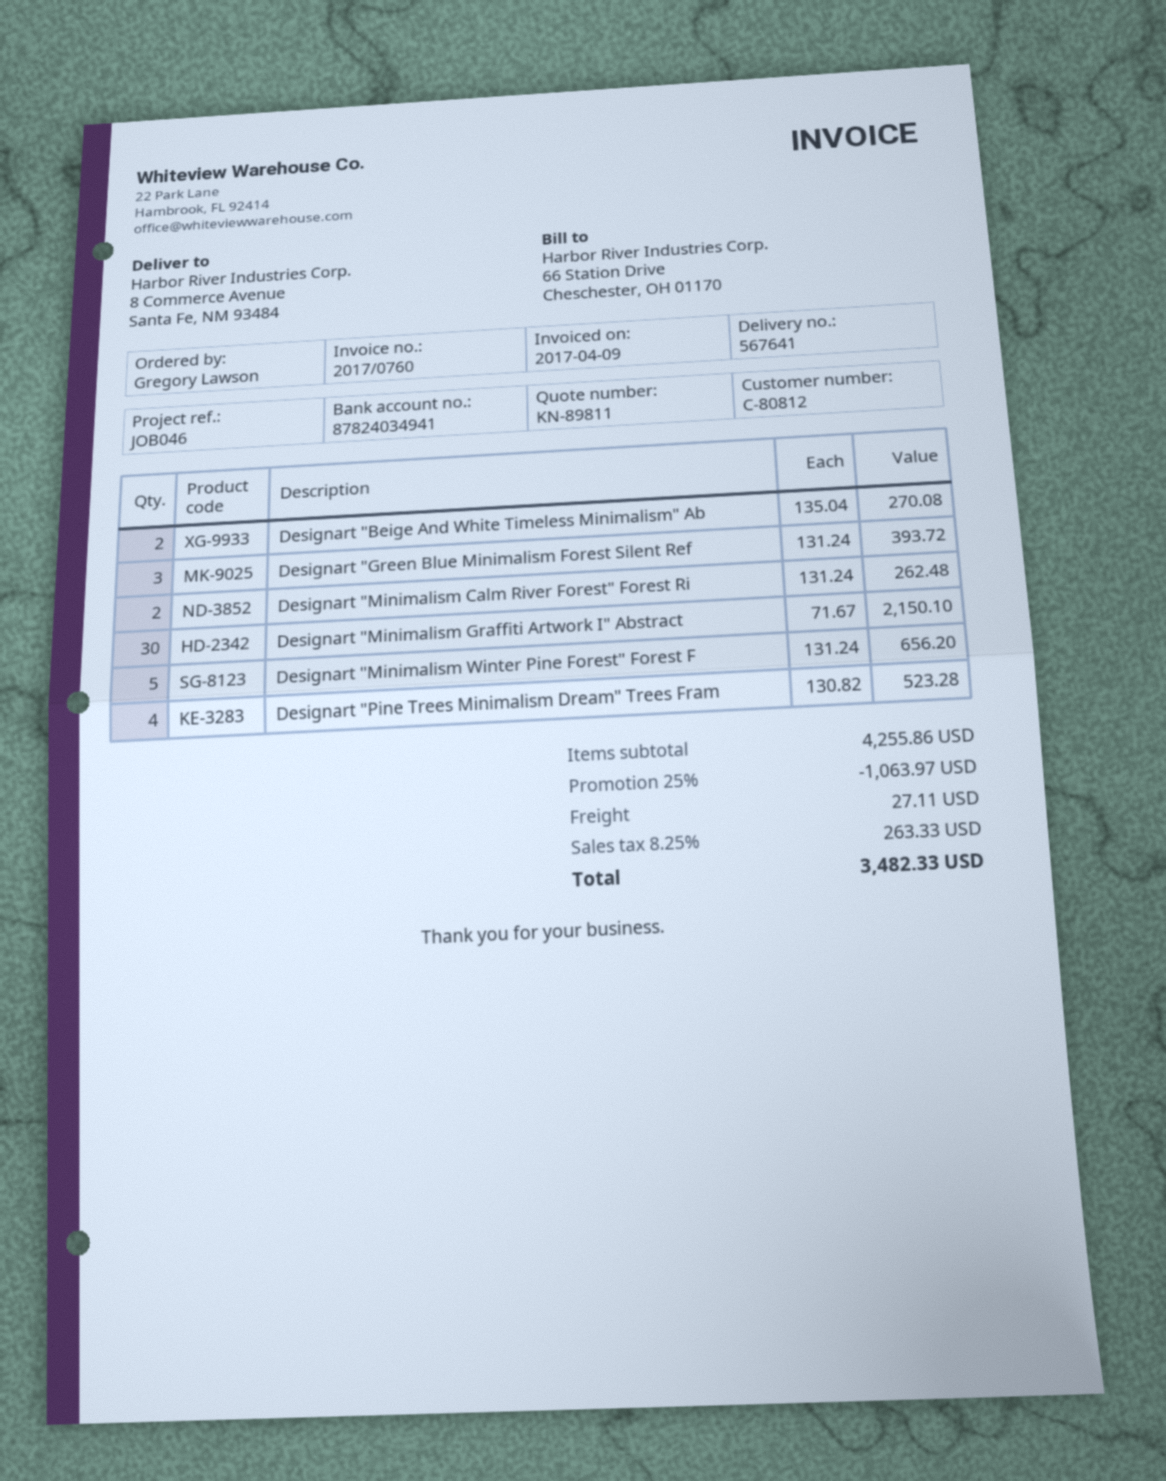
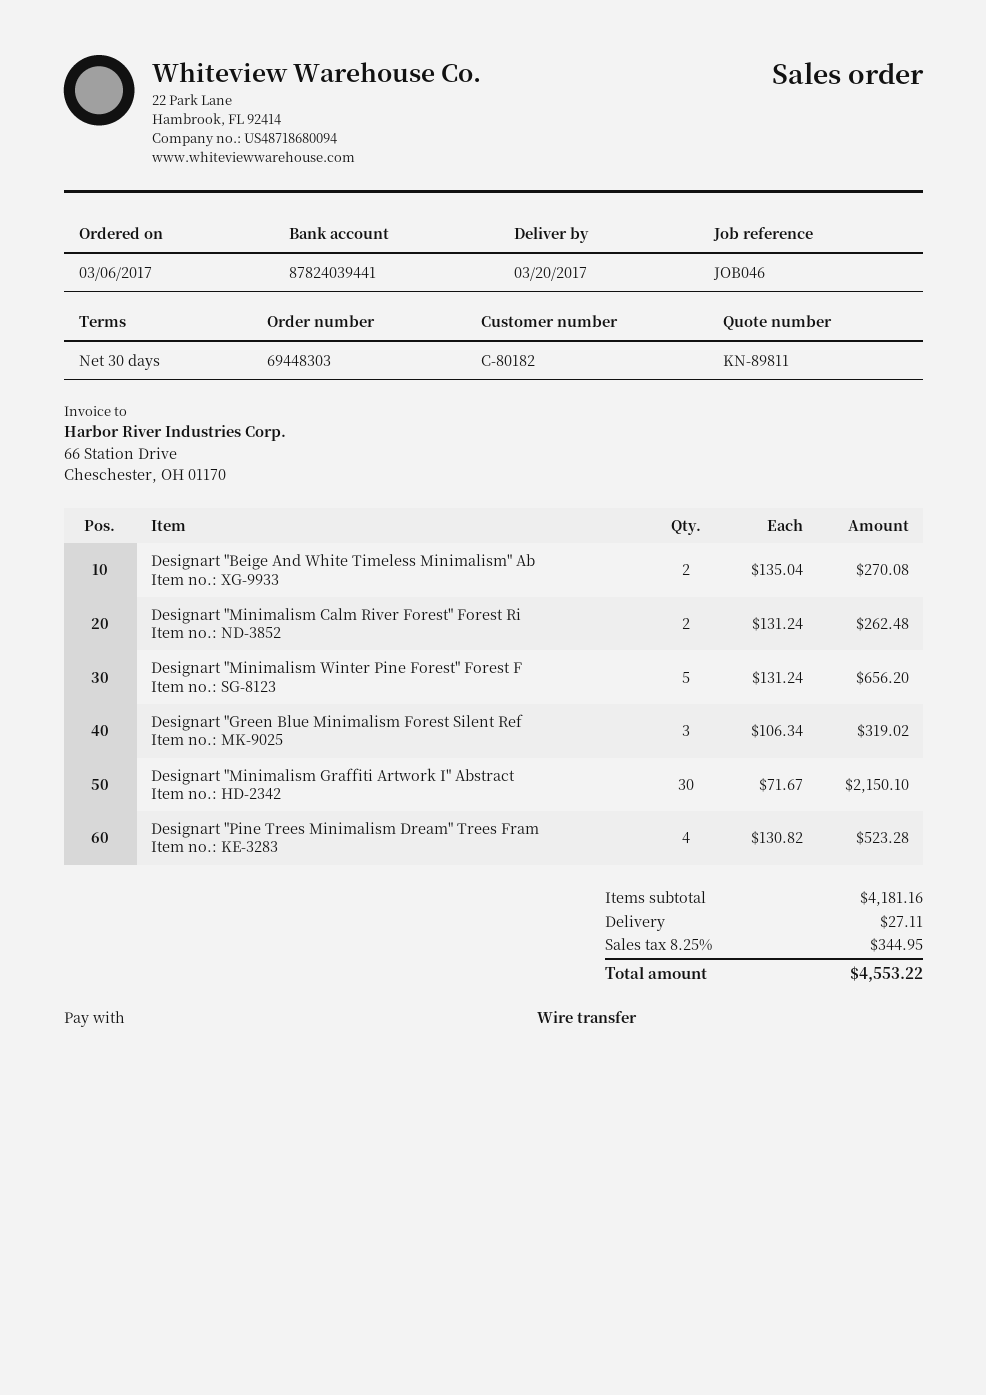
customer number: C-80812 -> C-80182
bank account: 87824034941 -> 87824039441
Designart "Green Blue Minimalism Forest Silent Ref: 3 x 131.24 = 393.72 -> 3 x 106.34 = 319.02
subtotal: 4255.86 -> 4181.16
discount: 25% = 1063.97 -> none
tax: 8.25% = 263.33 -> 8.25% = 344.95
total: 3482.33 -> 4553.22

